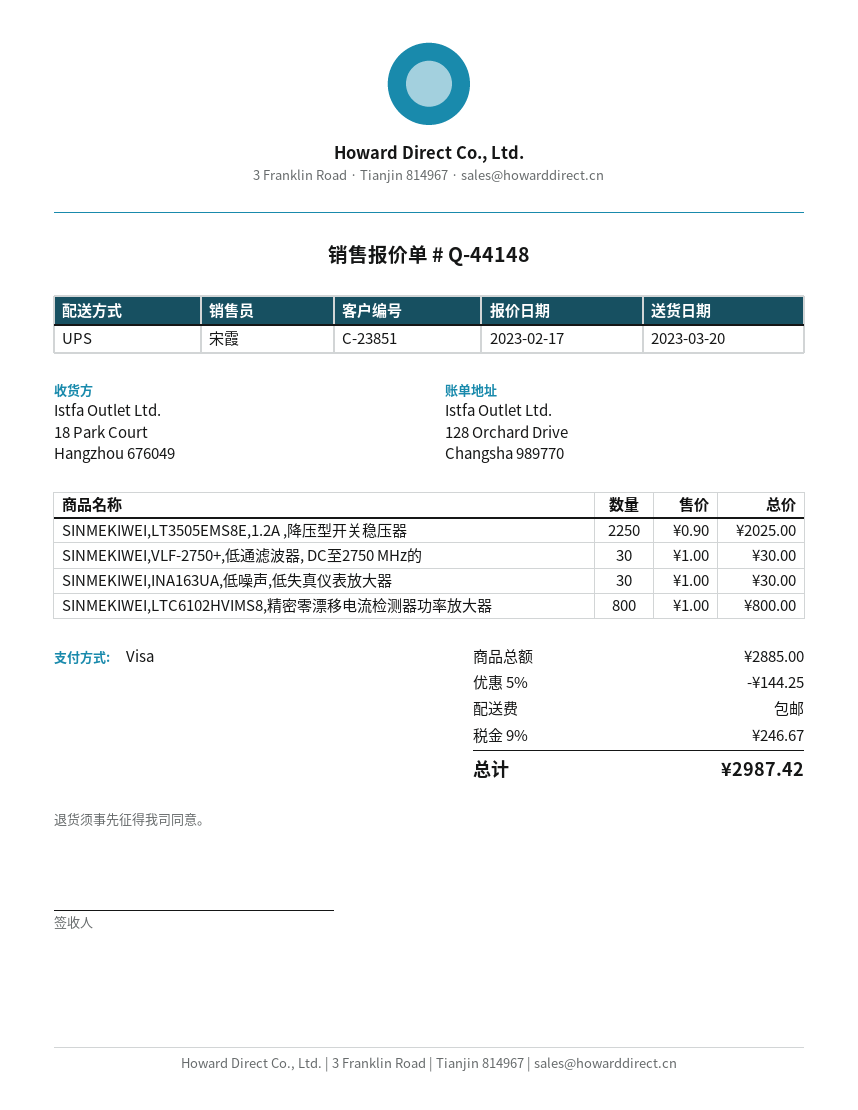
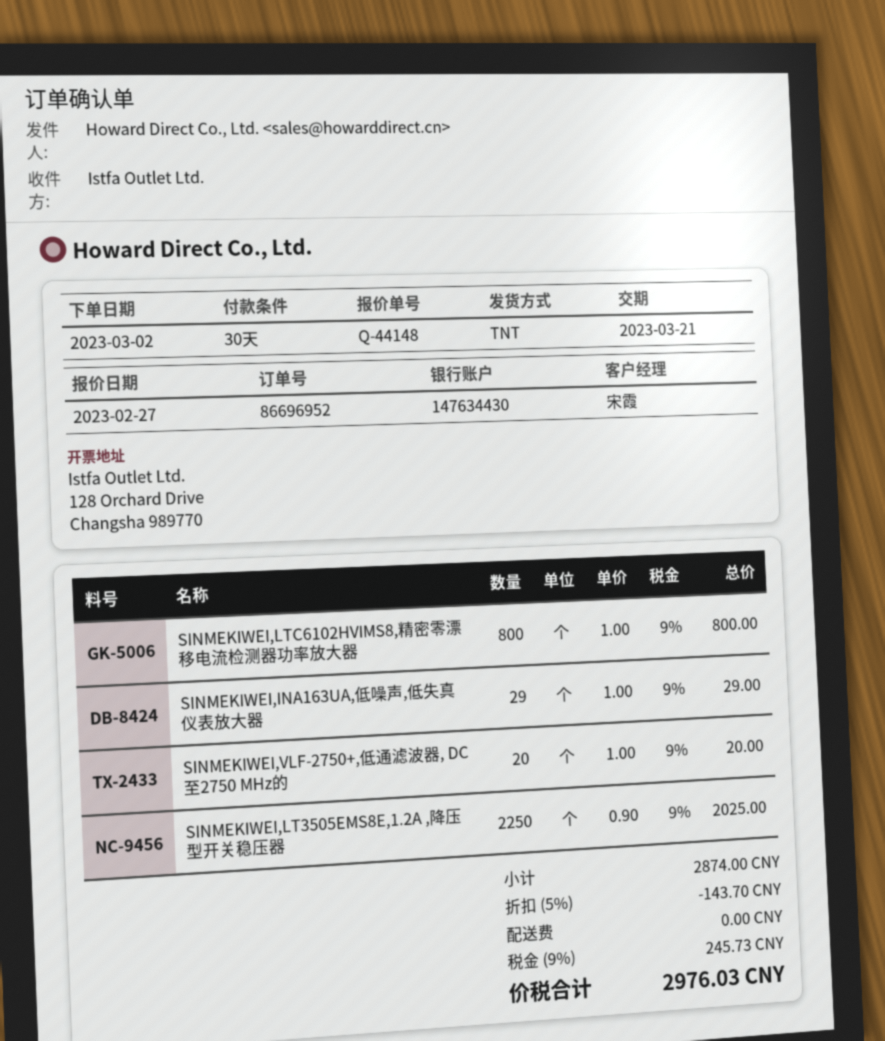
quote date: 2023-02-17 -> 2023-02-27
delivery date: 2023-03-20 -> 2023-03-21
shipping method: UPS -> TNT
SINMEKIWEI,VLF-2750+,低通滤波器, DC至2750 MHz的: 30 x 1.00 = 30.00 -> 20 x 1.00 = 20.00
SINMEKIWEI,INA163UA,低噪声,低失真仪表放大器: 30 x 1.00 = 30.00 -> 29 x 1.00 = 29.00
subtotal: 2885.00 -> 2874.00
discount: 5% = 144.25 -> 5% = 143.70
tax: 9% = 246.67 -> 9% = 245.73
total: 2987.42 -> 2976.03

